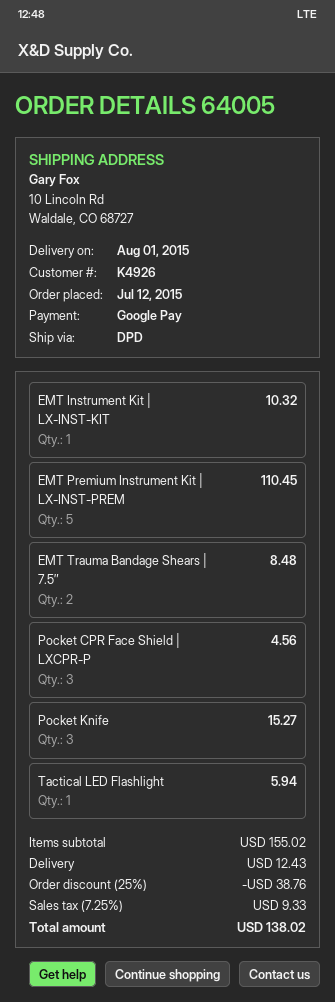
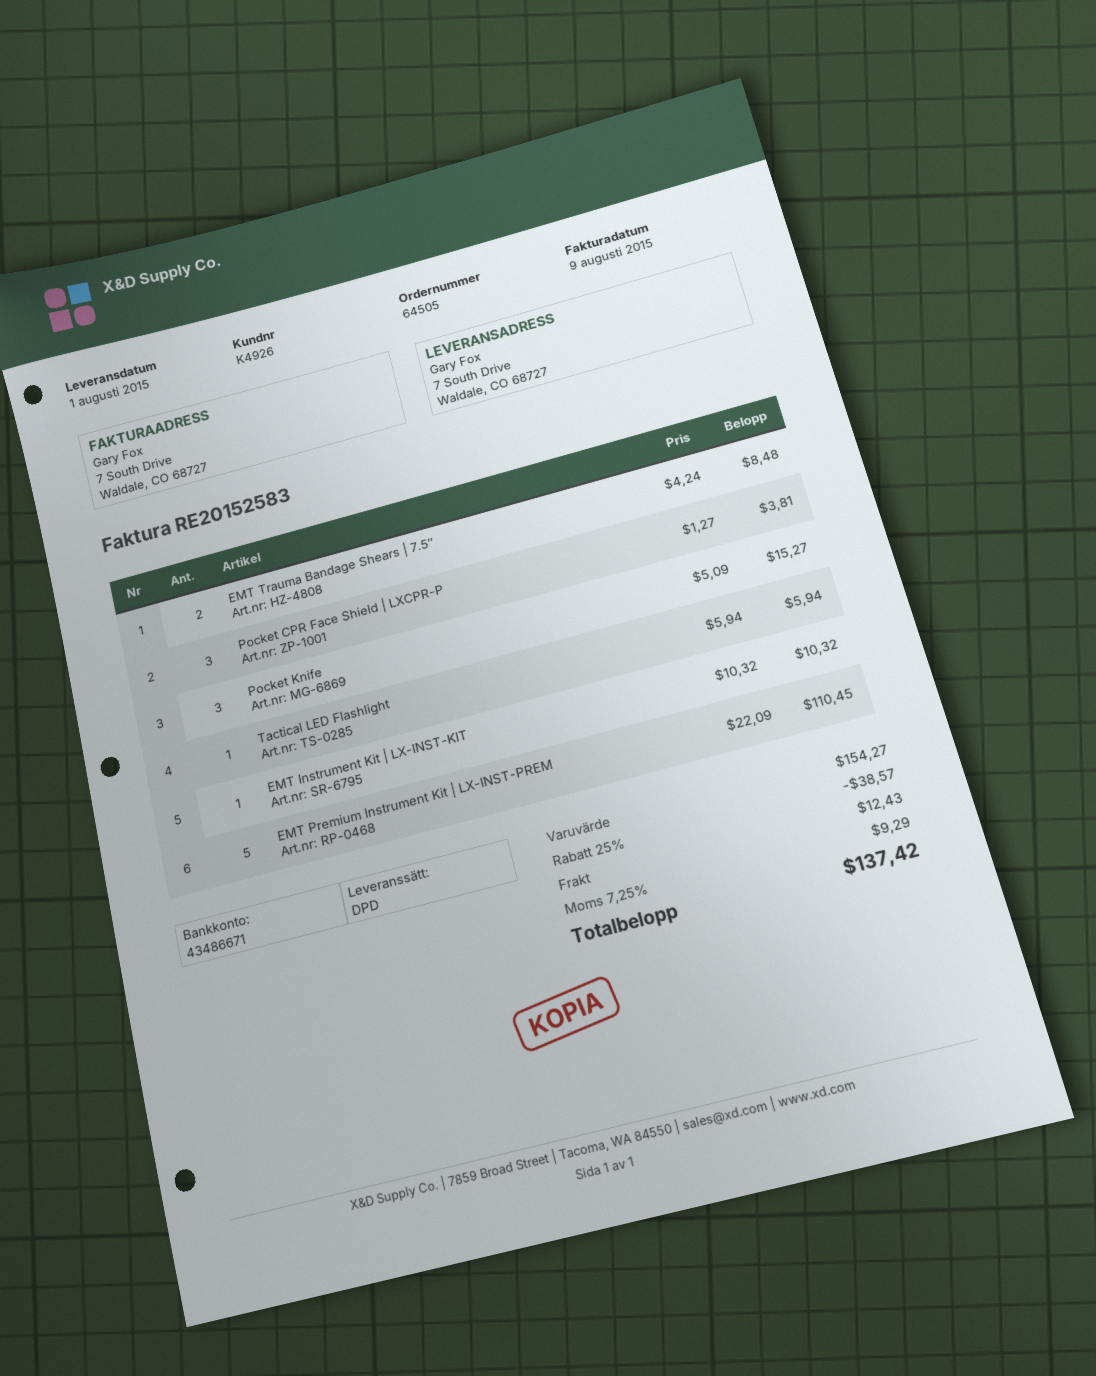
order number: 64005 -> 64505
ship to: 10 Lincoln Rd, Waldale, CO 68727 -> 7 South Drive, Waldale, CO 68727
Pocket CPR Face Shield | LXCPR-P: 3 for 4.56 -> 3 for 3.81
subtotal: 155.02 -> 154.27
discount: 25% = 38.76 -> 25% = 38.57
tax: 7.25% = 9.33 -> 7.25% = 9.29
total: 138.02 -> 137.42

